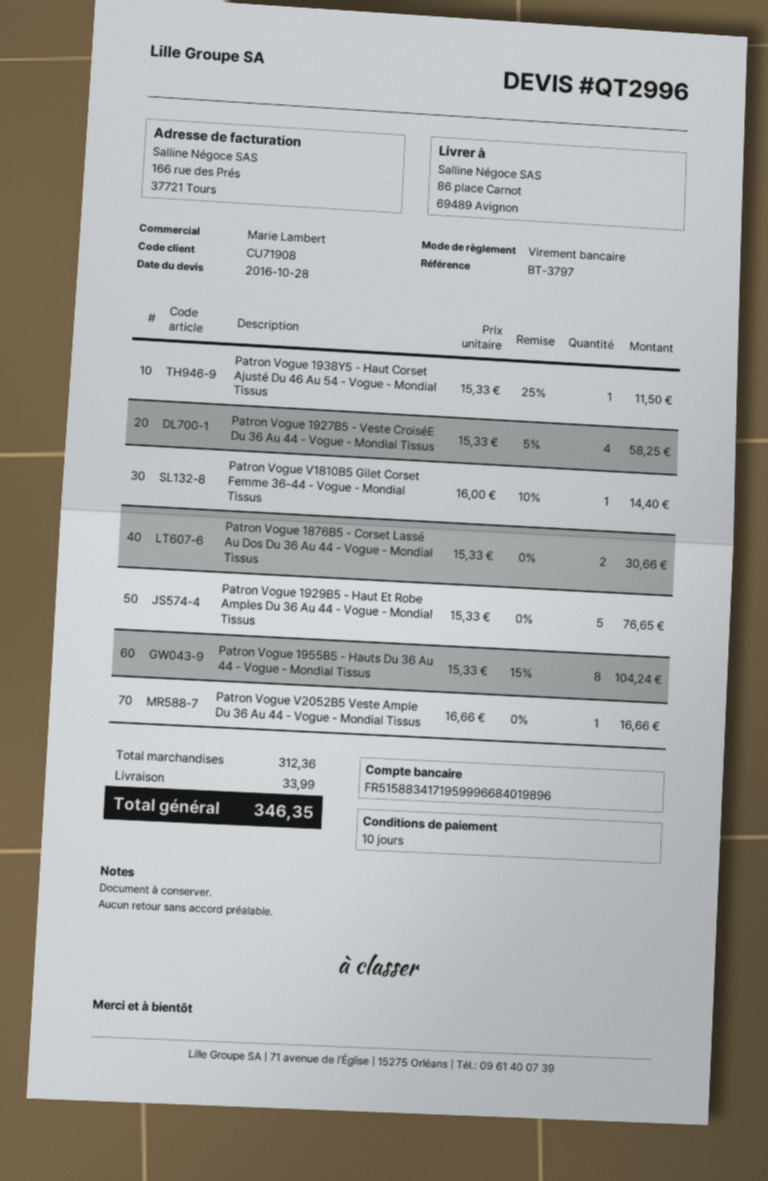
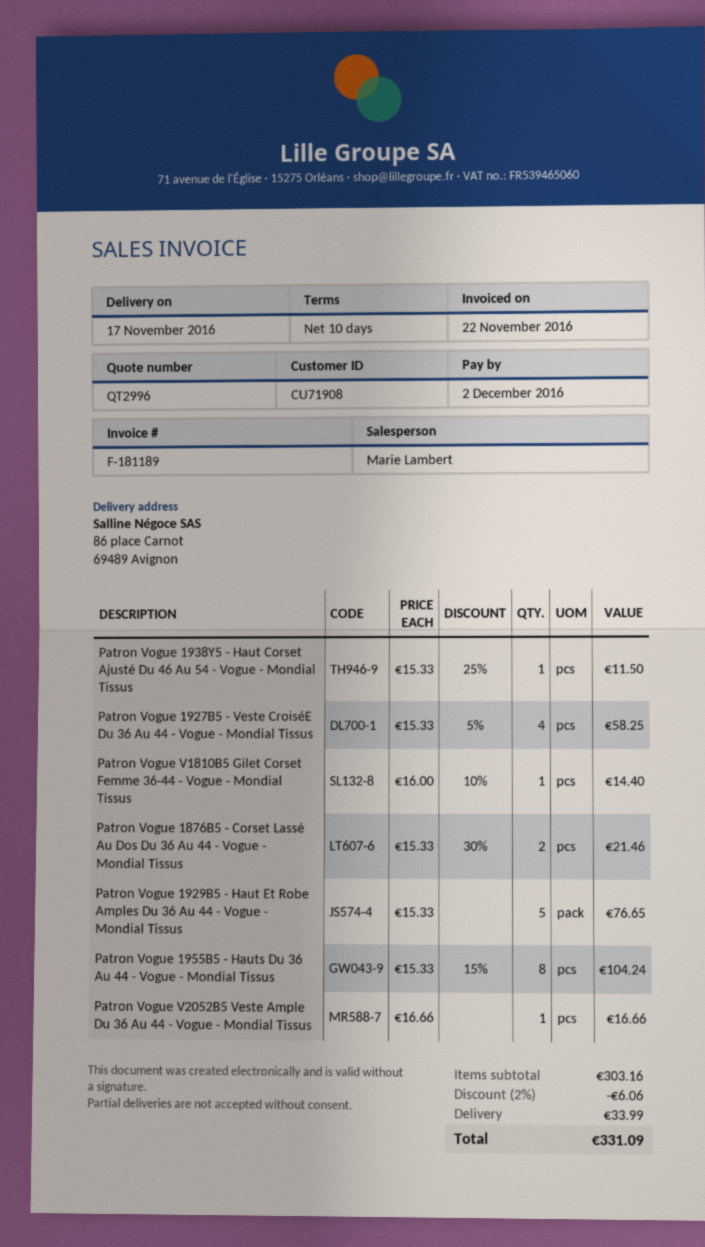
Patron Vogue 1876B5 - Corset Lassé Au Dos Du 36 Au 44 - Vogue - Mondial Tissus: 2 x 15.33 = 30.66 -> 2 x 15.33 - 30% = 21.46
subtotal: 312.36 -> 303.16
discount: none -> 2% = 6.06
total: 346.35 -> 331.09

